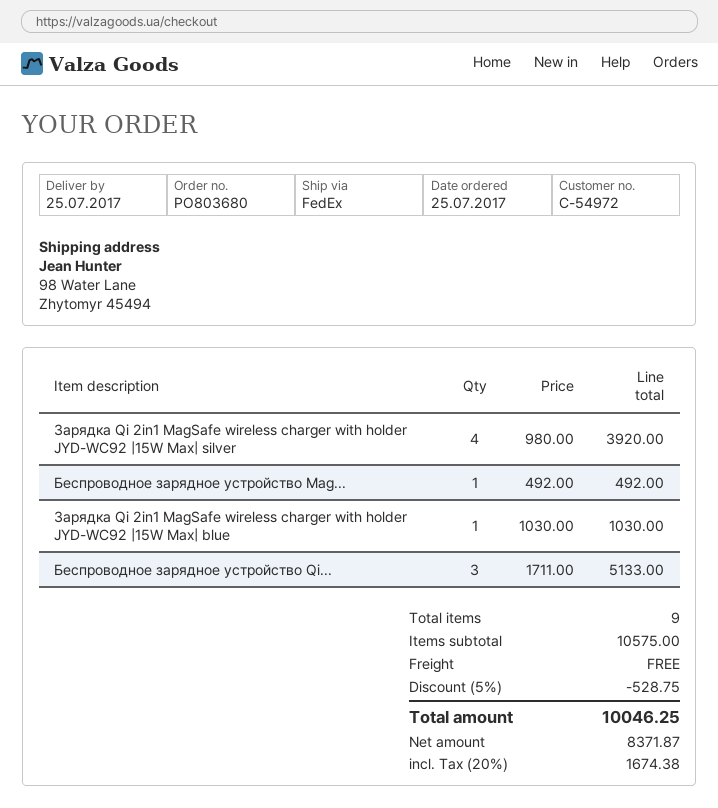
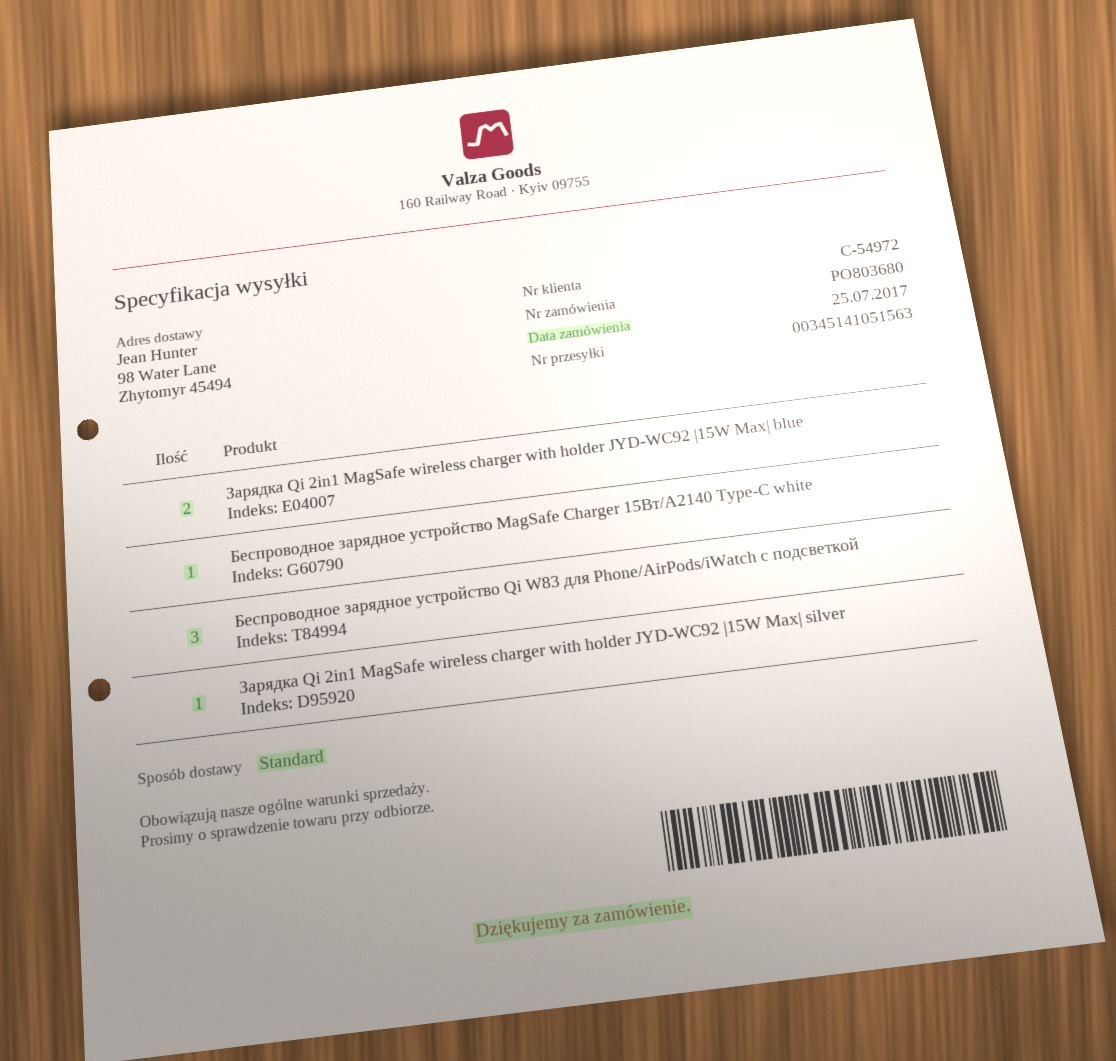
shipping method: FedEx -> standard
Зарядка Qi 2in1 MagSafe wireless charger with holder JYD-WC92 |15W Max| silver: 4 -> 1
Зарядка Qi 2in1 MagSafe wireless charger with holder JYD-WC92 |15W Max| blue: 1 -> 2

